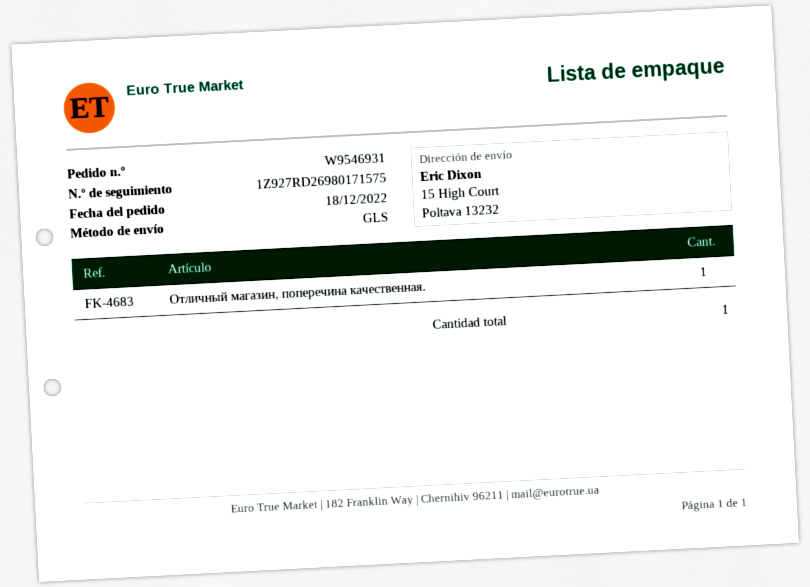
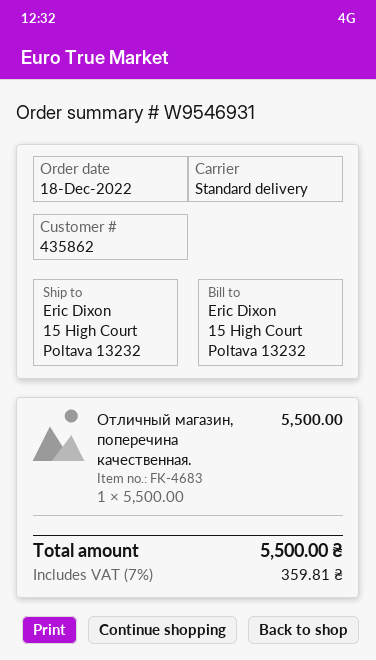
shipping method: GLS -> standard

